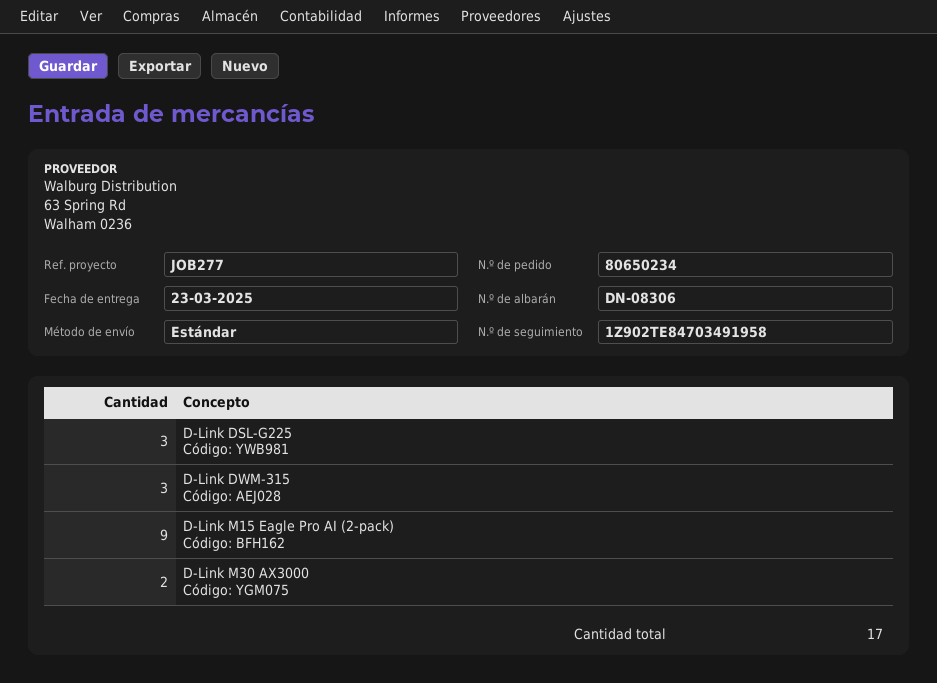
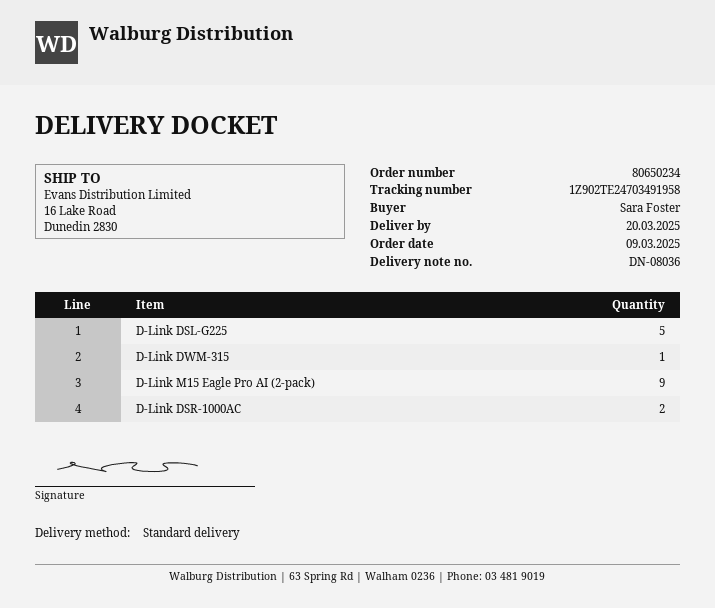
delivery note number: DN-08306 -> DN-08036
delivery date: 2025-03-23 -> 2025-03-20
tracking number: 1Z902TE84703491958 -> 1Z902TE24703491958
D-Link DSL-G225: 3 -> 5
D-Link DWM-315: 3 -> 1
D-Link M30 AX3000: 2 -> none
D-Link DSR-1000AC: none -> 2

